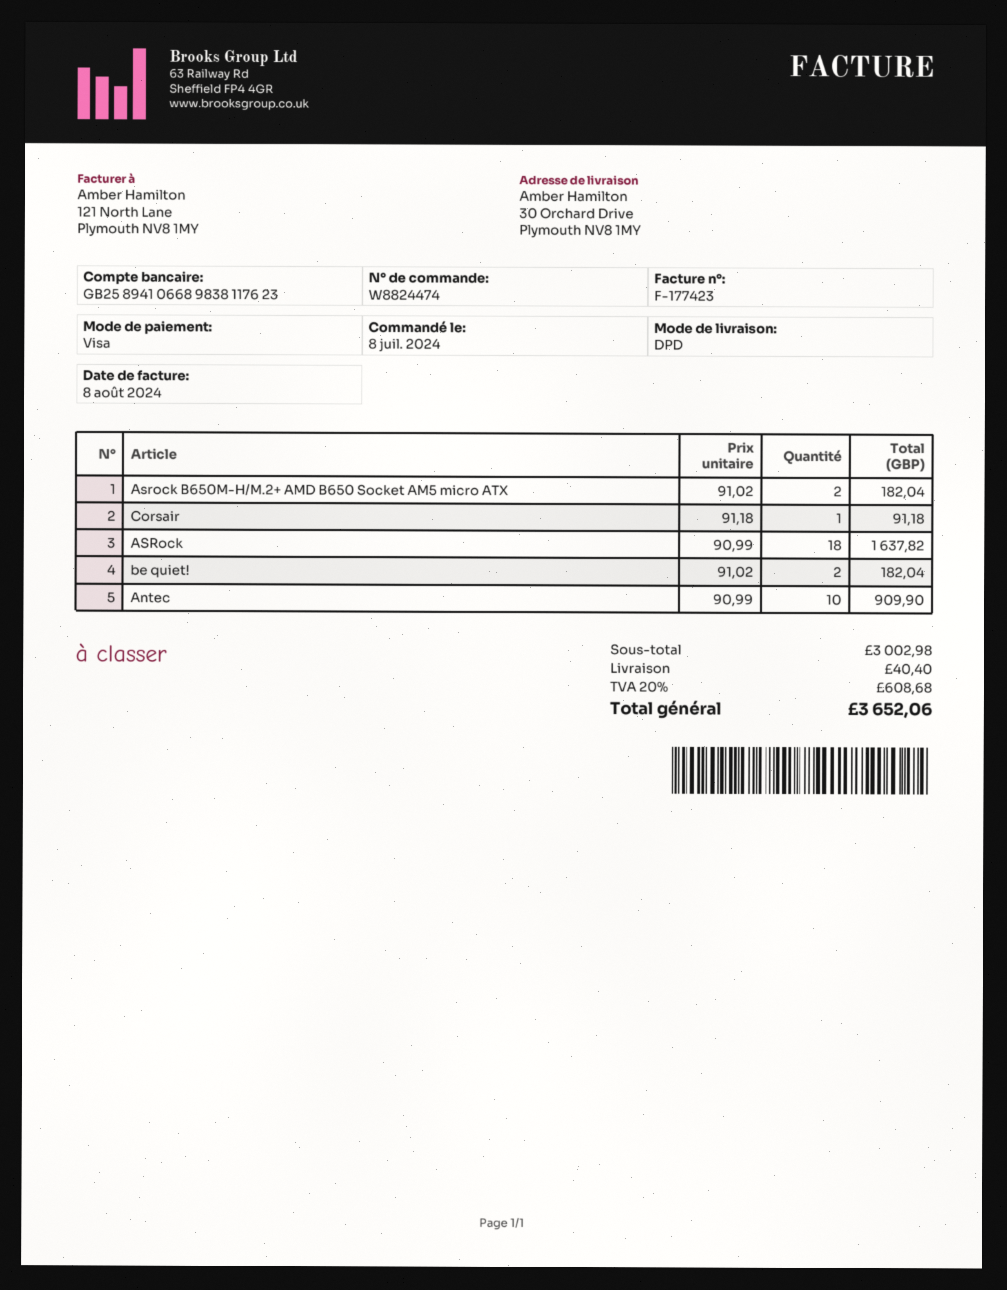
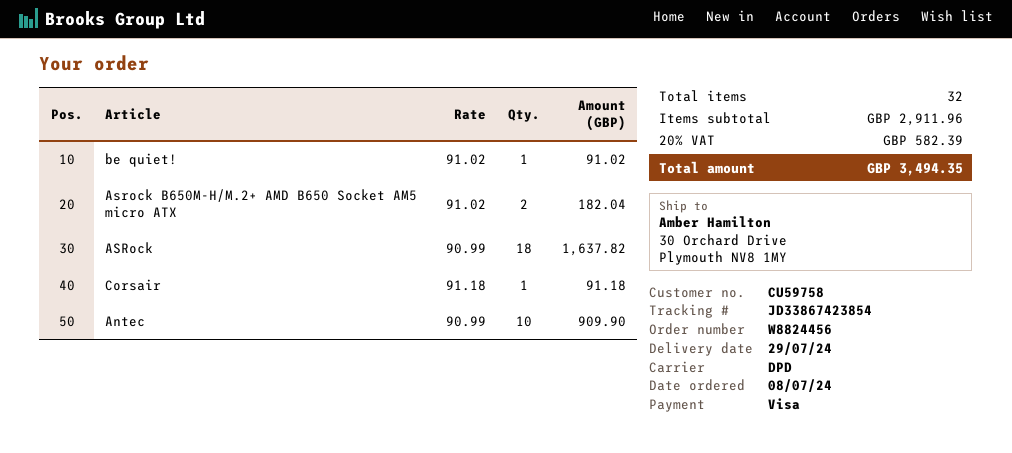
order number: W8824474 -> W8824456
be quiet!: 2 x 91.02 = 182.04 -> 1 x 91.02 = 91.02
subtotal: 3002.98 -> 2911.96
shipping: 40.40 -> none
tax: 20% = 608.68 -> 20% = 582.39
total: 3652.06 -> 3494.35

